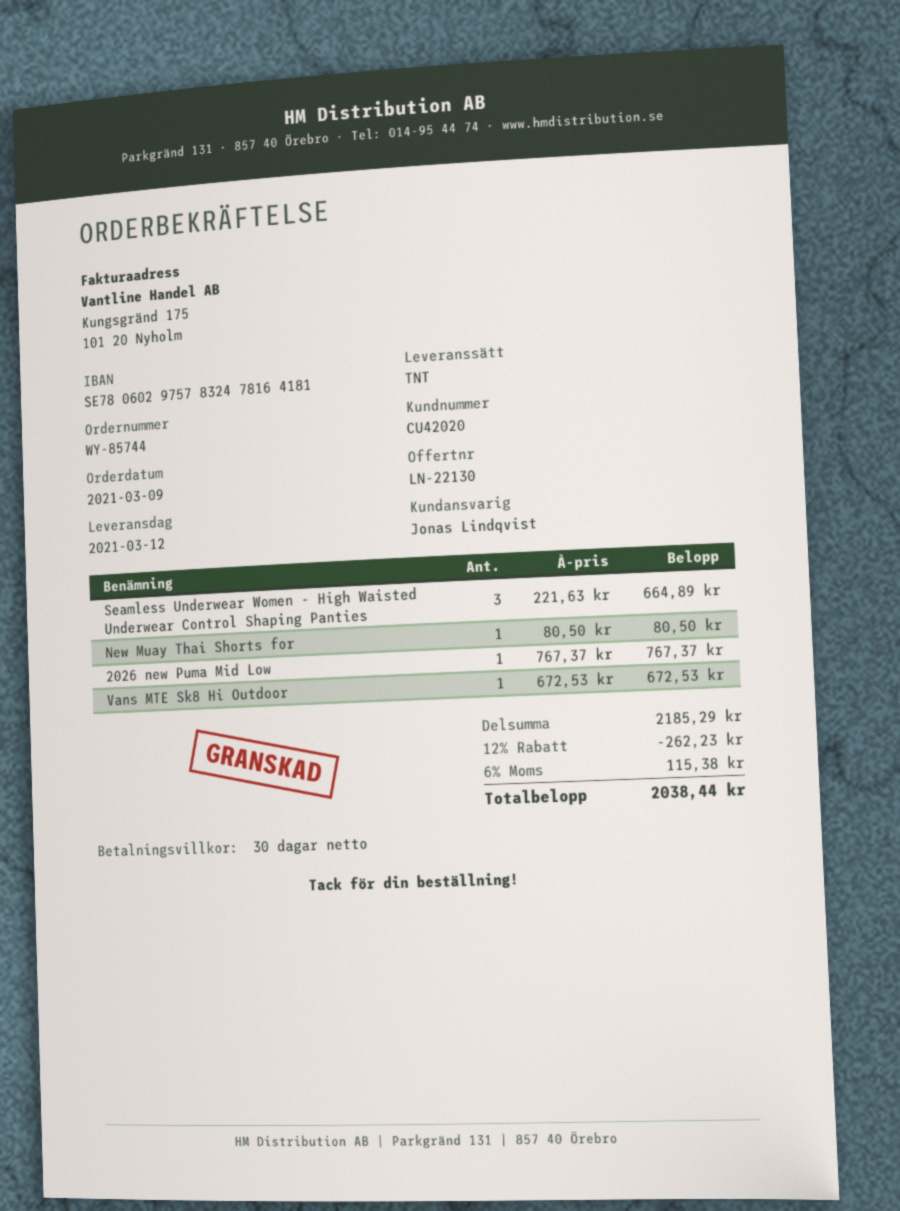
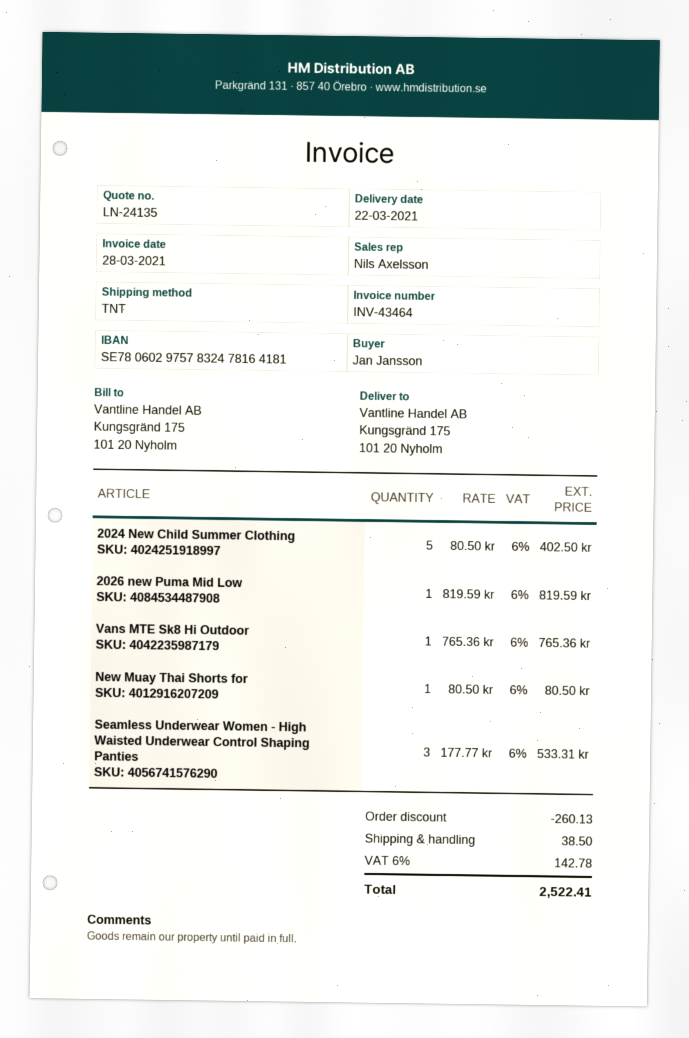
quote number: LN-22130 -> LN-24135
delivery date: 2021-03-12 -> 2021-03-22
sales rep: Jonas Lindqvist -> Nils Axelsson
Seamless Underwear Women - High Waisted Underwear Control Shaping Panties: 3 x 221.63 = 664.89 -> 3 x 177.77 = 533.31
2026 new Puma Mid Low: 1 x 767.37 = 767.37 -> 1 x 819.59 = 819.59
Vans MTE Sk8 Hi Outdoor: 1 x 672.53 = 672.53 -> 1 x 765.36 = 765.36
2024 New Child Summer Clothing: none -> 5 x 80.50 = 402.50
discount: 262.23 -> 260.13
shipping: none -> 38.50
tax: 6% = 115.38 -> 6% = 142.78
total: 2038.44 -> 2522.41

